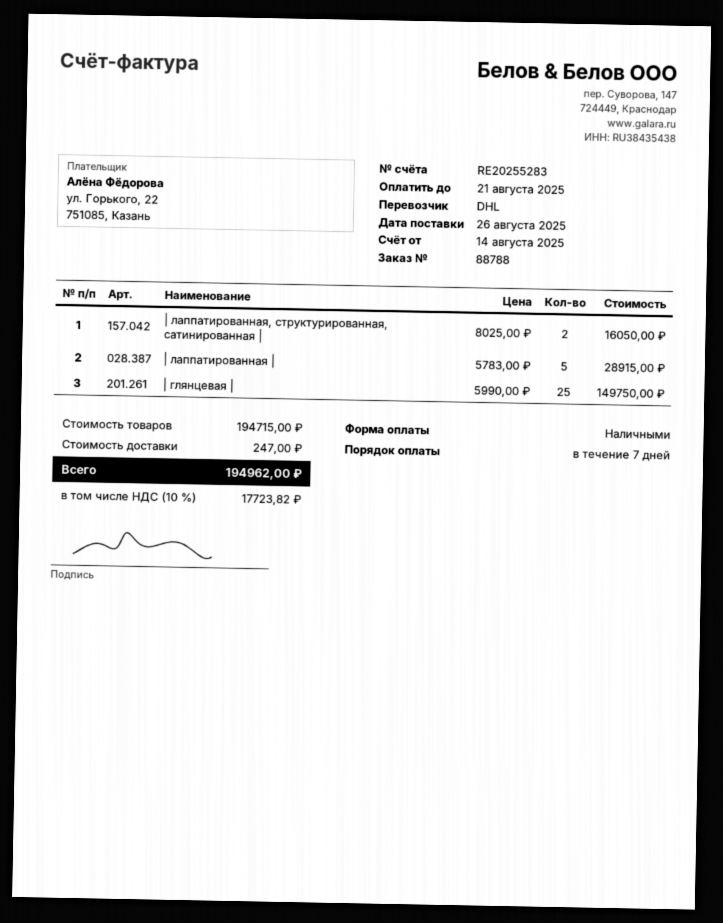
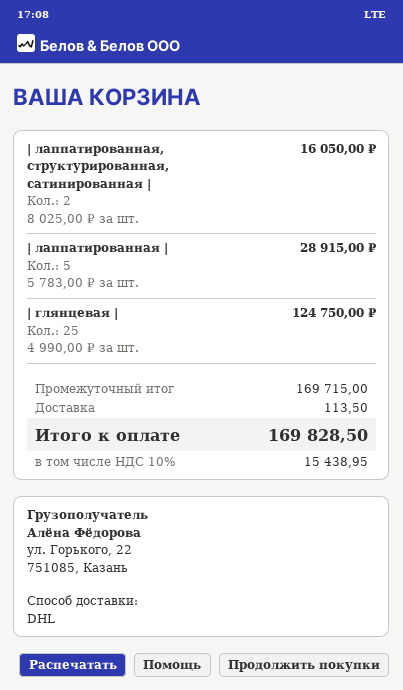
| глянцевая |: 25 x 5990.00 = 149750.00 -> 25 x 4990.00 = 124750.00
subtotal: 194715.00 -> 169715.00
shipping: 247.00 -> 113.50
tax: 10% = 17723.82 -> 10% = 15438.95
total: 194962.00 -> 169828.50

